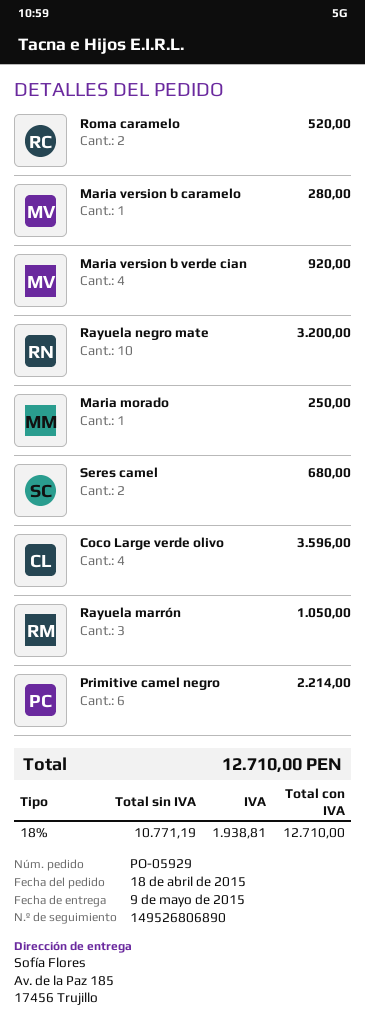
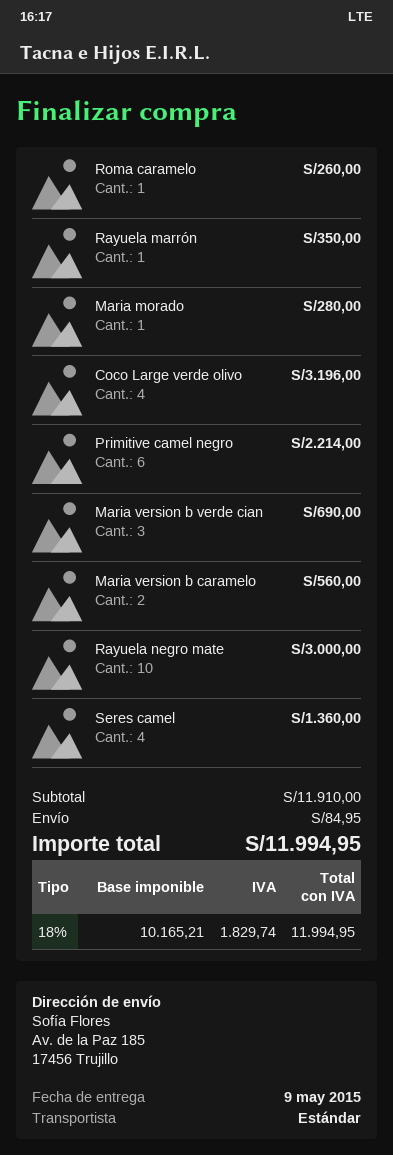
Roma caramelo: 2 for 520.00 -> 1 for 260.00
Maria version b caramelo: 1 for 280.00 -> 2 for 560.00
Maria version b verde cian: 4 for 920.00 -> 3 for 690.00
Rayuela negro mate: 10 for 3200.00 -> 10 for 3000.00
Maria morado: 1 for 250.00 -> 1 for 280.00
Seres camel: 2 for 680.00 -> 4 for 1360.00
Coco Large verde olivo: 4 for 3596.00 -> 4 for 3196.00
Rayuela marrón: 3 for 1050.00 -> 1 for 350.00
shipping: none -> 84.95
net: 10771.19 -> 10165.21
tax: 18% = 1938.81 -> 18% = 1829.74
total: 12710.00 -> 11994.95

